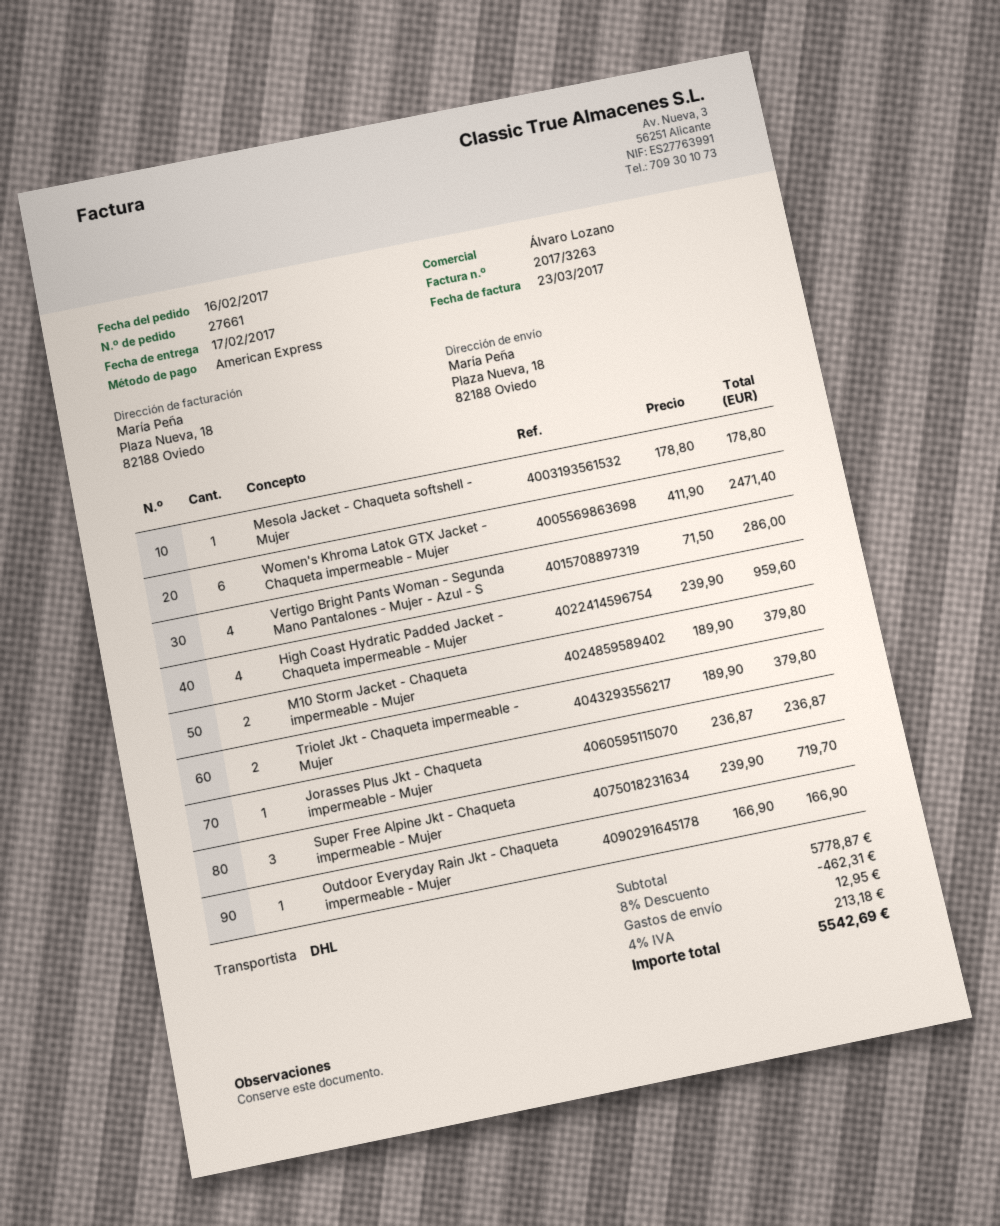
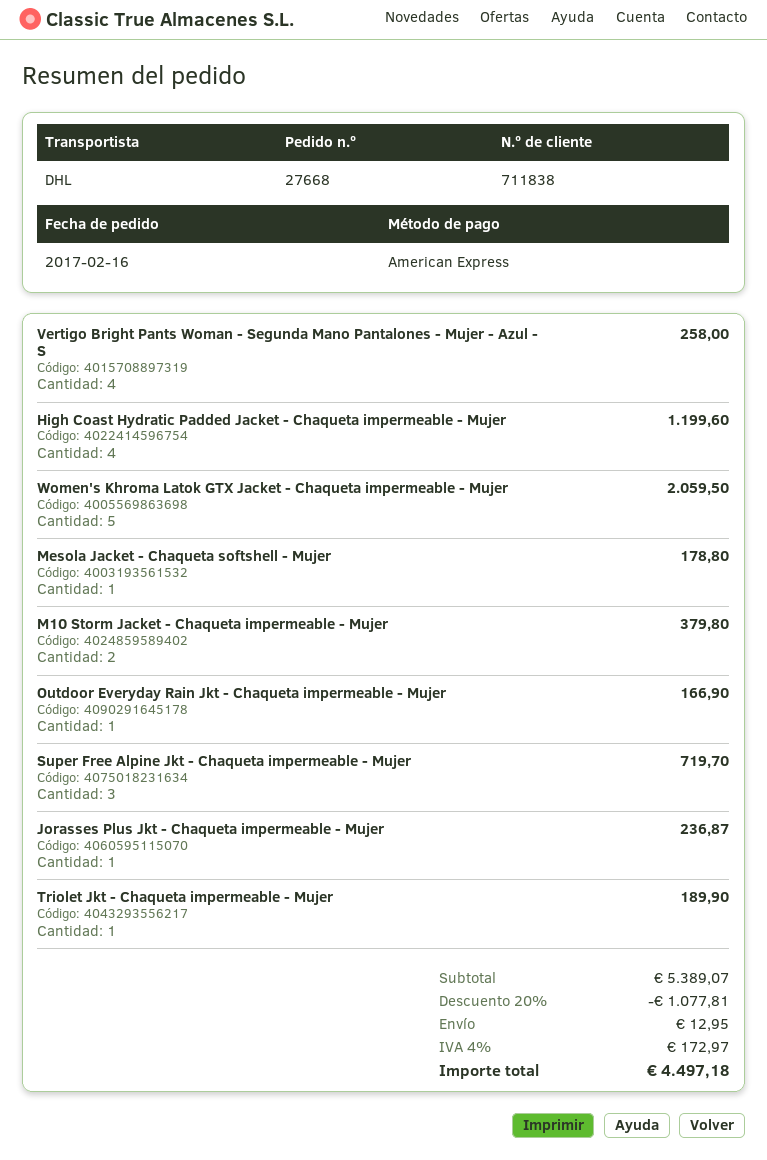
order number: 27661 -> 27668
Women's Khroma Latok GTX Jacket - Chaqueta impermeable - Mujer: 6 for 2471.40 -> 5 for 2059.50
Vertigo Bright Pants Woman - Segunda Mano Pantalones - Mujer - Azul - S: 4 for 286.00 -> 4 for 258.00
High Coast Hydratic Padded Jacket - Chaqueta impermeable - Mujer: 4 for 959.60 -> 4 for 1199.60
Triolet Jkt - Chaqueta impermeable - Mujer: 2 for 379.80 -> 1 for 189.90
subtotal: 5778.87 -> 5389.07
discount: 8% = 462.31 -> 20% = 1077.81
tax: 4% = 213.18 -> 4% = 172.97
total: 5542.69 -> 4497.18

